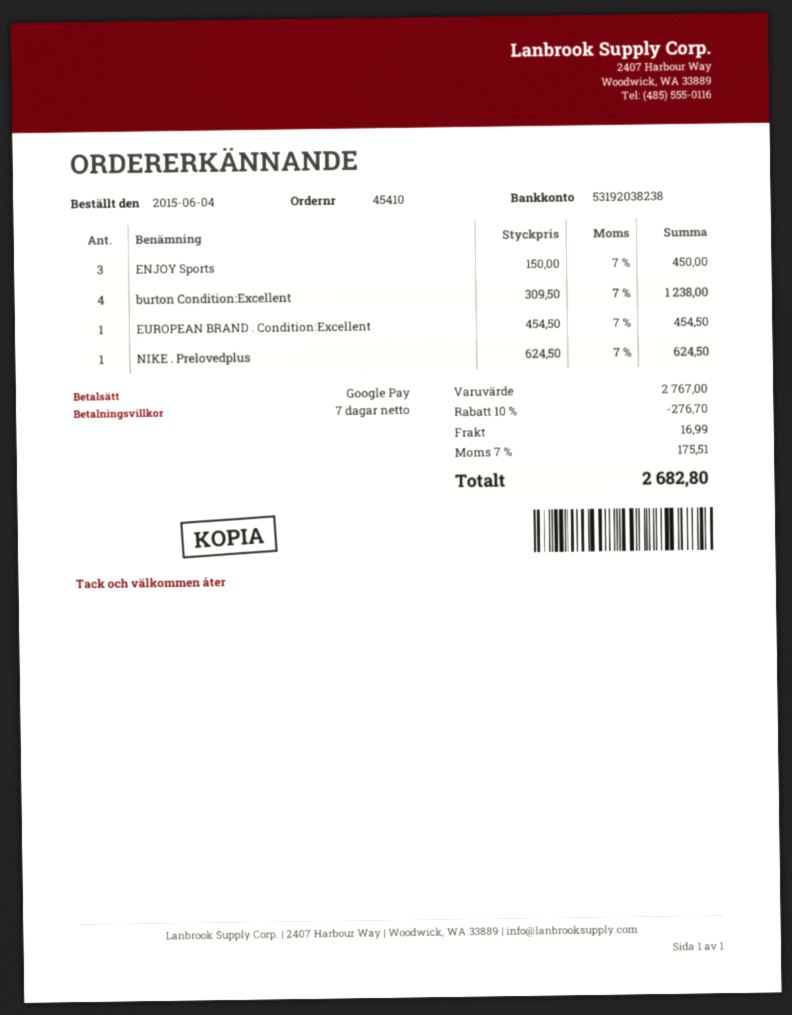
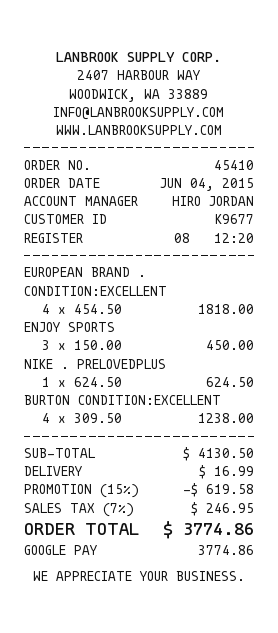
EUROPEAN BRAND . Condition:Excellent: 1 x 454.50 = 454.50 -> 4 x 454.50 = 1818.00
subtotal: 2767.00 -> 4130.50
discount: 10% = 276.70 -> 15% = 619.58
tax: 7% = 175.51 -> 7% = 246.95
total: 2682.80 -> 3774.86

